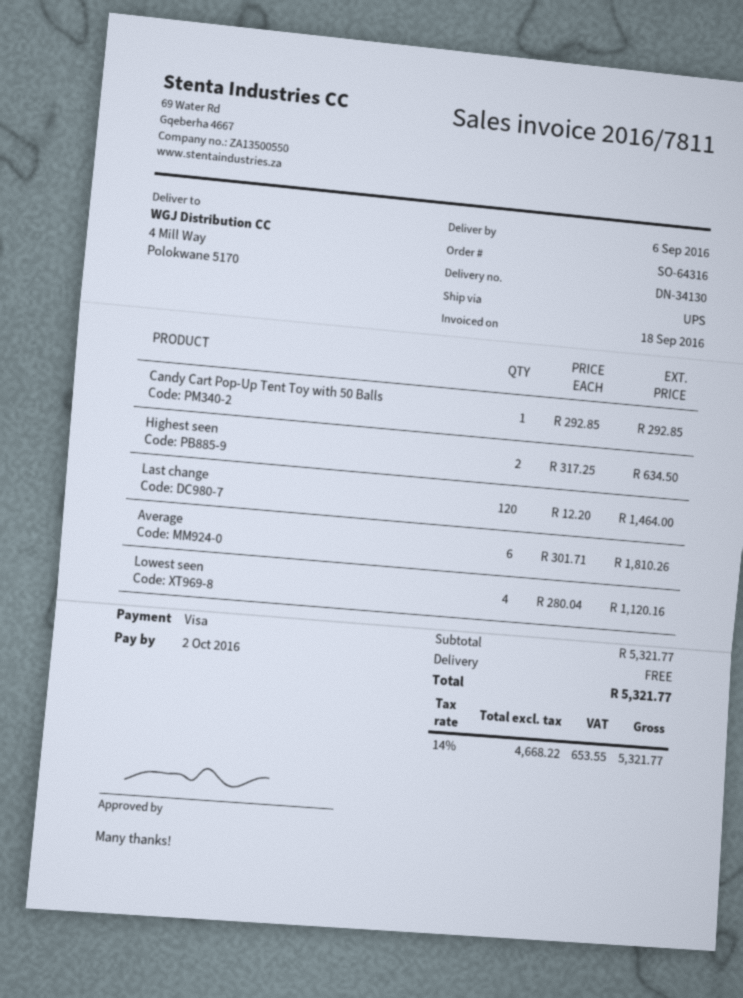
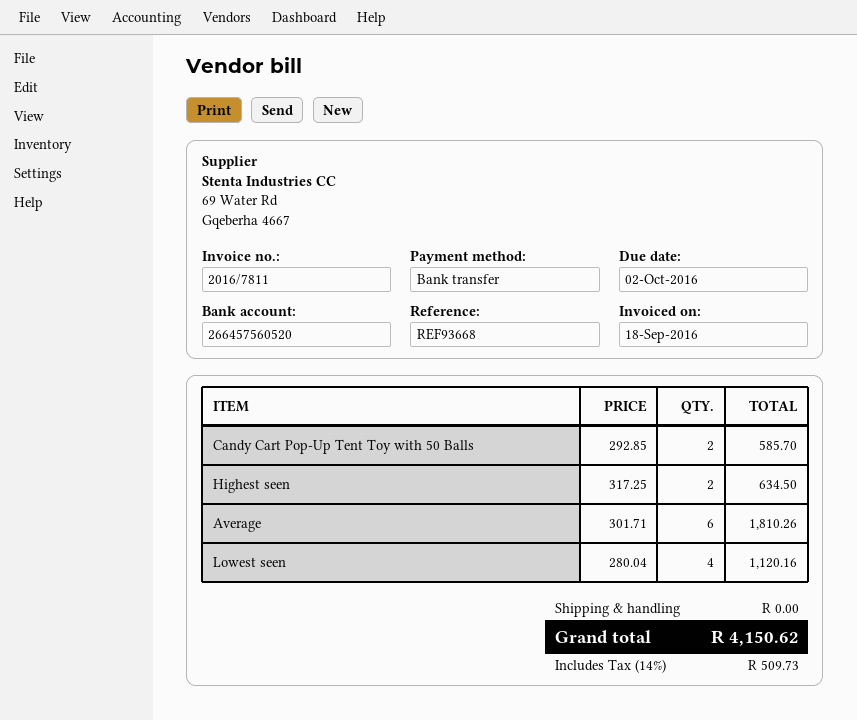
payment method: Visa -> bank transfer
Candy Cart Pop-Up Tent Toy with 50 Balls: 1 x 292.85 = 292.85 -> 2 x 292.85 = 585.70
Last change: 120 x 12.20 = 1464.00 -> none
tax: 14% = 653.55 -> 14% = 509.73
total: 5321.77 -> 4150.62

